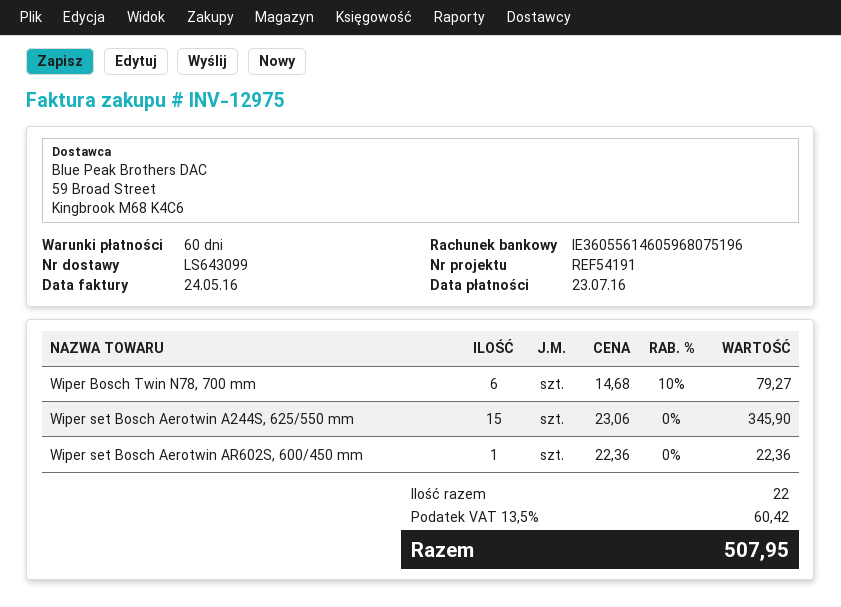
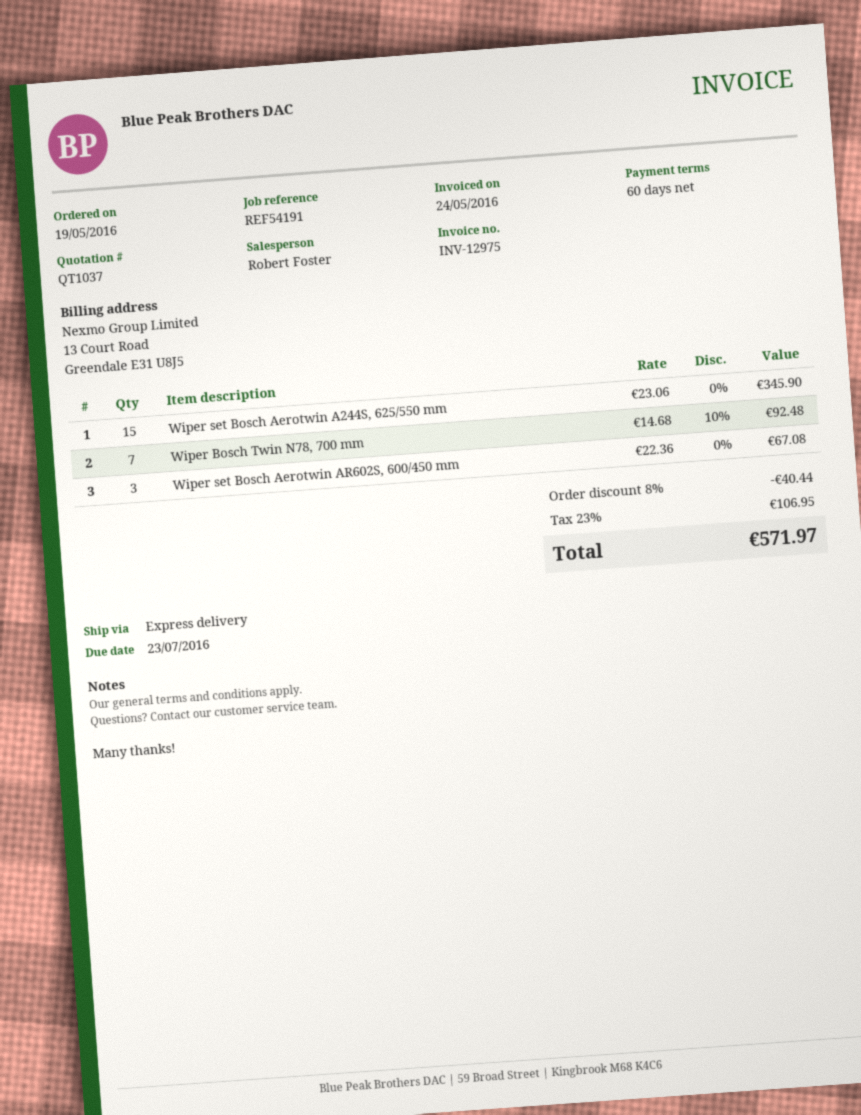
Wiper Bosch Twin N78, 700 mm: 6 x 14.68 - 10% = 79.27 -> 7 x 14.68 - 10% = 92.48
Wiper set Bosch Aerotwin AR602S, 600/450 mm: 1 x 22.36 = 22.36 -> 3 x 22.36 = 67.08
discount: none -> 8% = 40.44
tax: 13.5% = 60.42 -> 23% = 106.95
total: 507.95 -> 571.97

